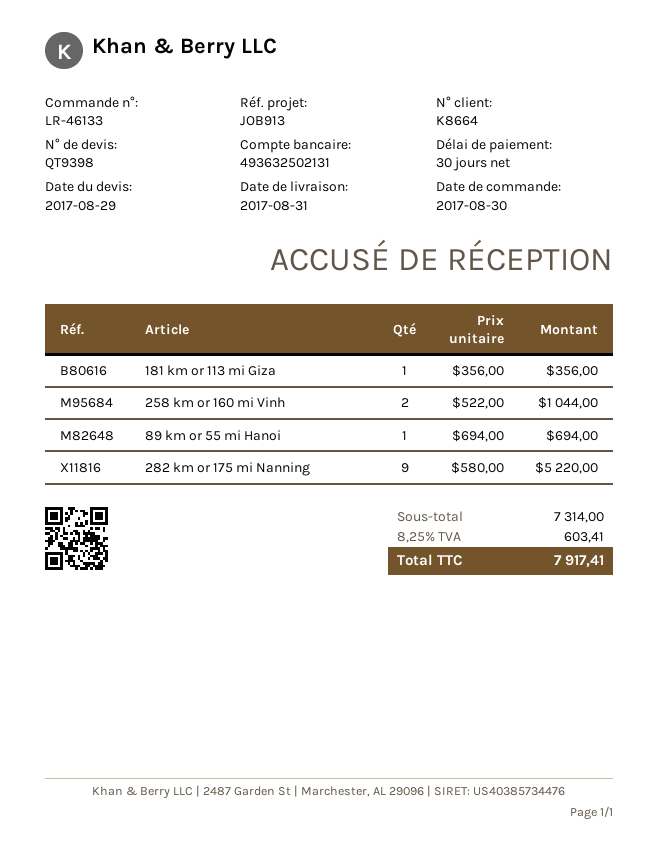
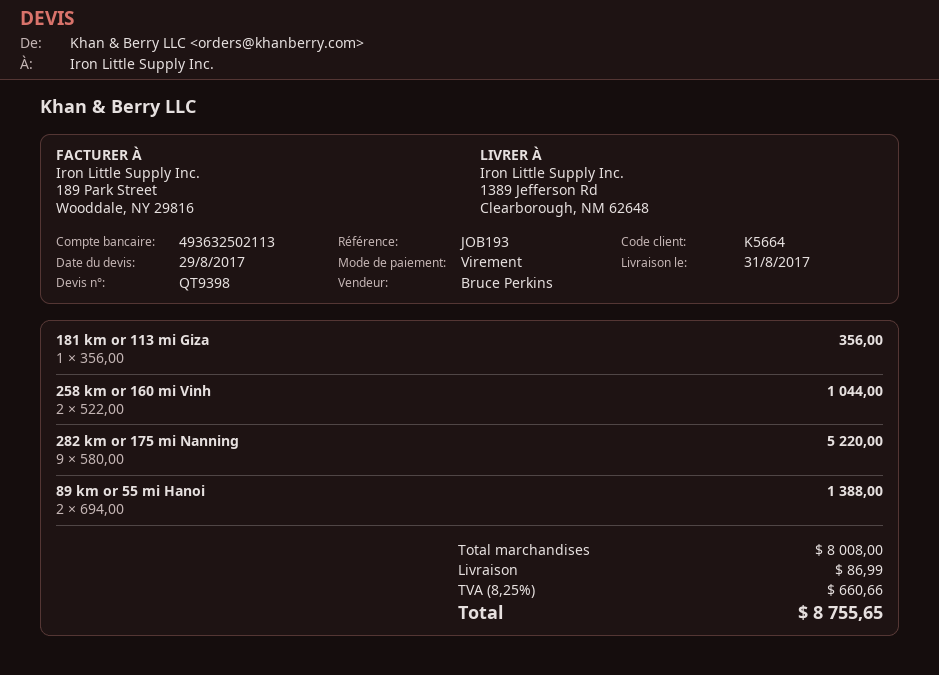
customer number: K8664 -> K5664
reference: JOB913 -> JOB193
bank account: 493632502131 -> 493632502113
89 km or 55 mi Hanoi: 1 x 694.00 = 694.00 -> 2 x 694.00 = 1388.00
subtotal: 7314.00 -> 8008.00
shipping: none -> 86.99
tax: 8.25% = 603.41 -> 8.25% = 660.66
total: 7917.41 -> 8755.65

